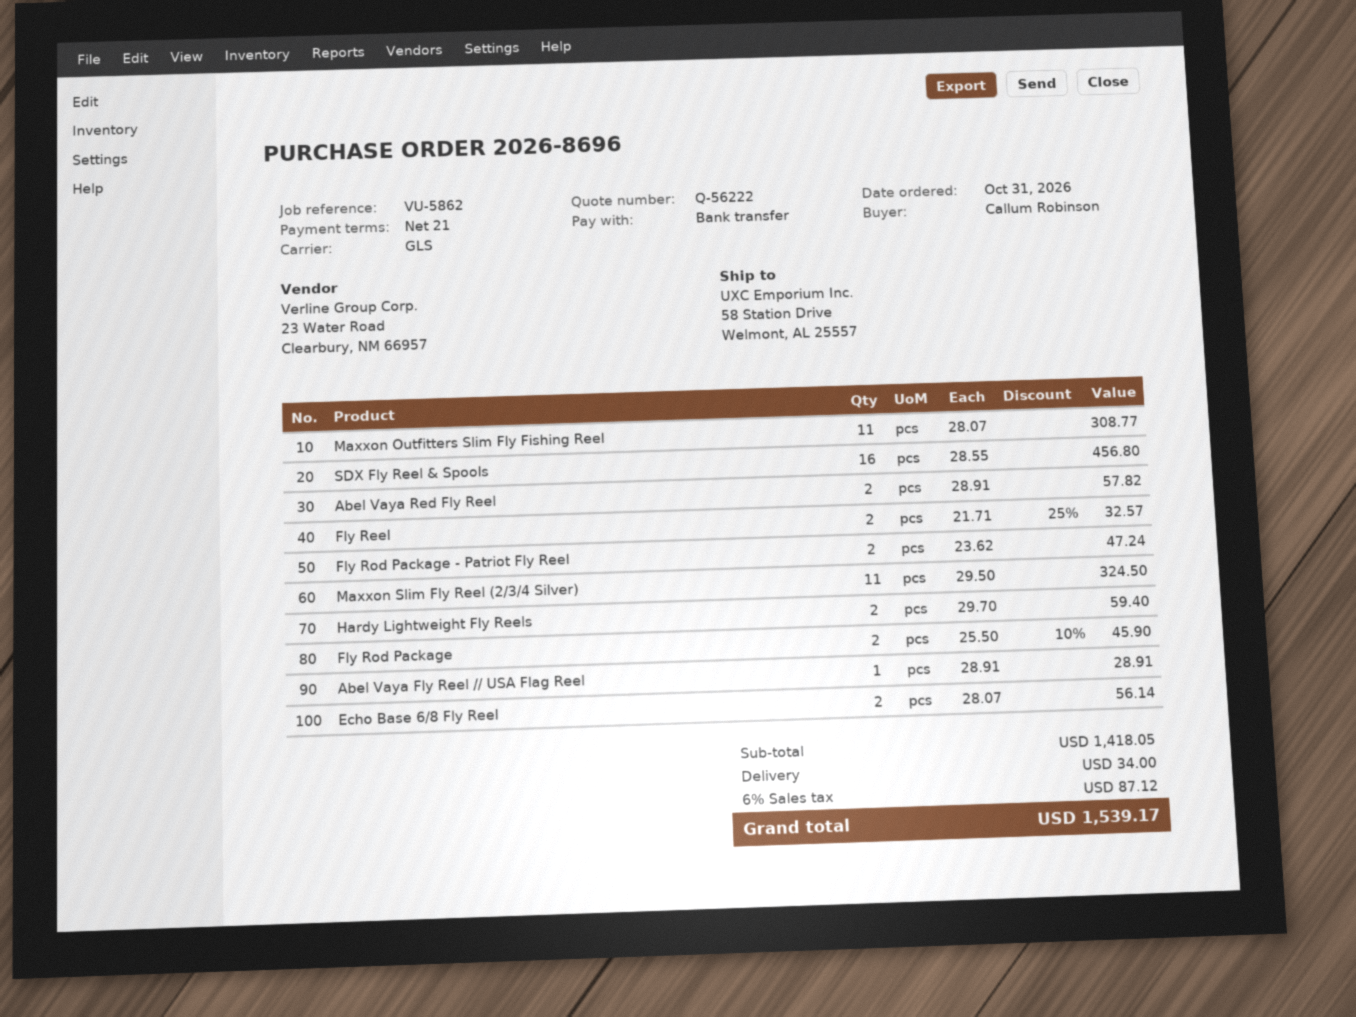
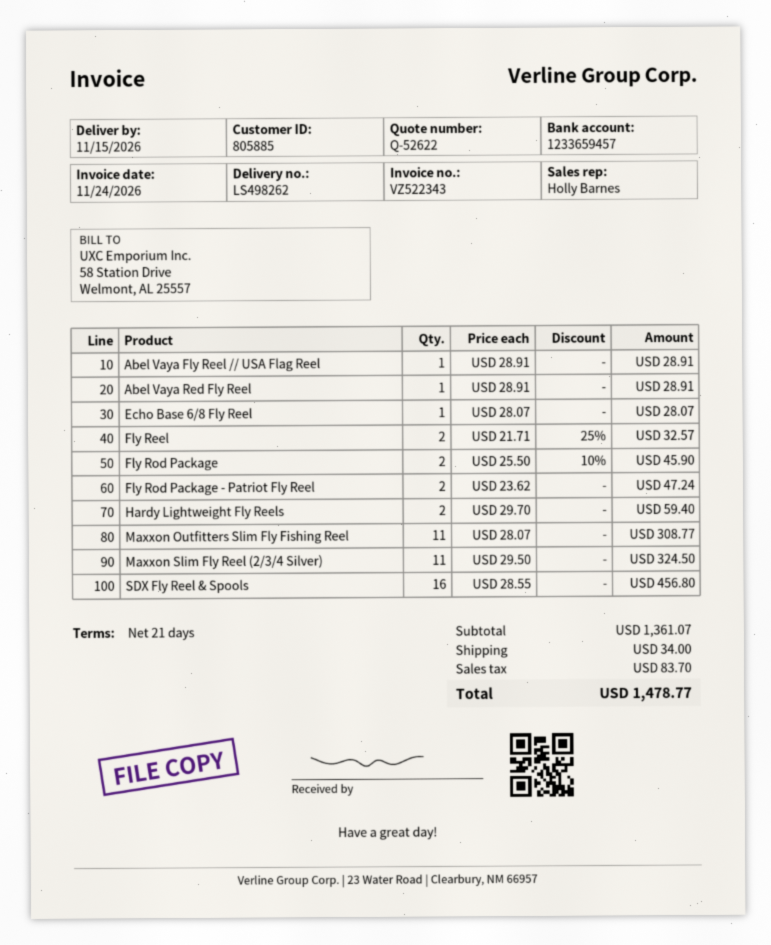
quote number: Q-56222 -> Q-52622
Abel Vaya Red Fly Reel: 2 x 28.91 = 57.82 -> 1 x 28.91 = 28.91
Echo Base 6/8 Fly Reel: 2 x 28.07 = 56.14 -> 1 x 28.07 = 28.07
subtotal: 1418.05 -> 1361.07
tax: 87.12 -> 83.70
total: 1539.17 -> 1478.77

